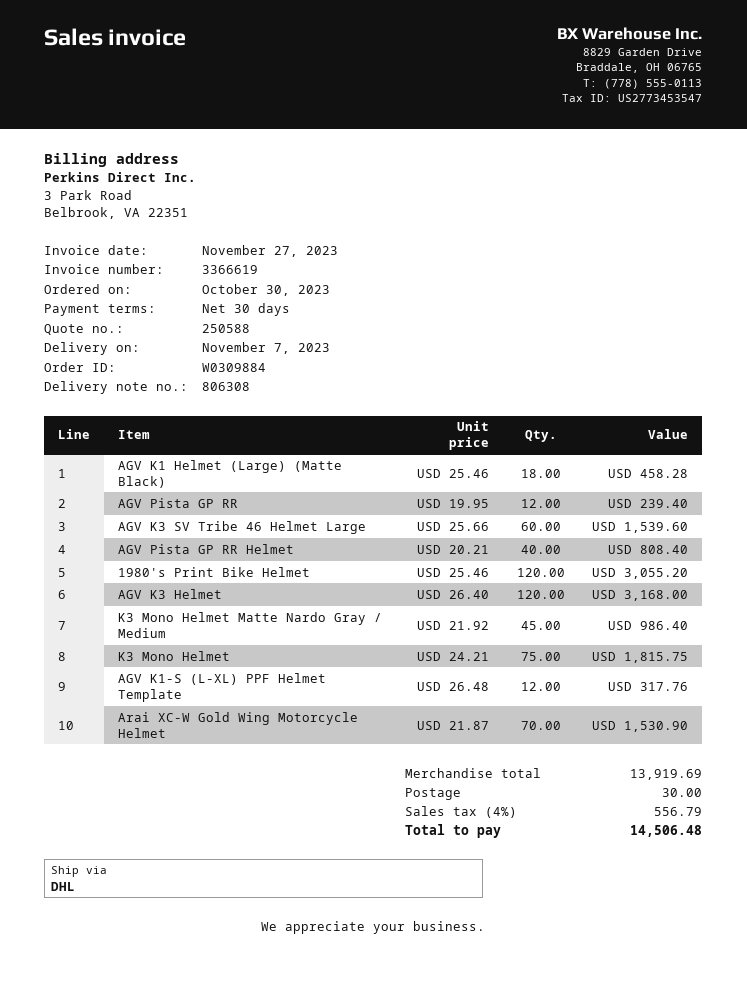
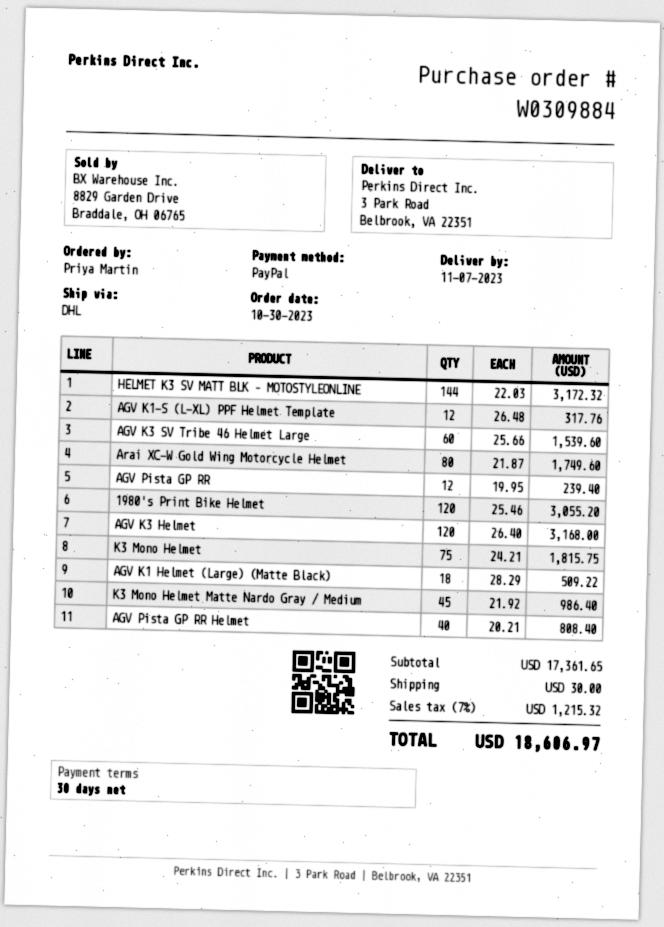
AGV K1 Helmet (Large) (Matte Black): 18 x 25.46 = 458.28 -> 18 x 28.29 = 509.22
Arai XC-W Gold Wing Motorcycle Helmet: 70 x 21.87 = 1530.90 -> 80 x 21.87 = 1749.60
HELMET K3 SV MATT BLK – MOTOSTYLEONLINE: none -> 144 x 22.03 = 3172.32
subtotal: 13919.69 -> 17361.65
tax: 4% = 556.79 -> 7% = 1215.32
total: 14506.48 -> 18606.97

